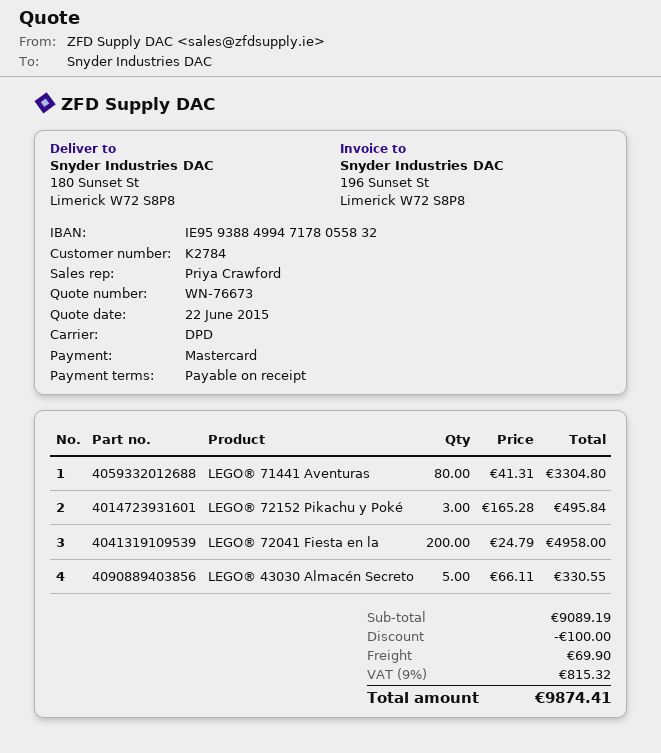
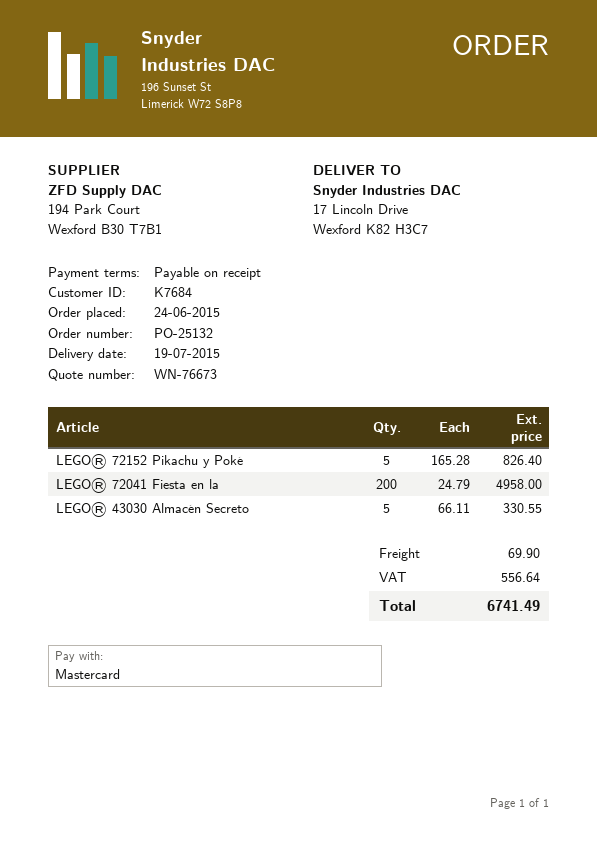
customer number: K2784 -> K7684
ship to: 180 Sunset St, Limerick W72 S8P8 -> 17 Lincoln Drive, Wexford K82 H3C7
LEGO® 71441 Aventuras: 80 x 41.31 = 3304.80 -> none
LEGO® 72152 Pikachu y Poké: 3 x 165.28 = 495.84 -> 5 x 165.28 = 826.40
discount: 100.00 -> none
tax: 815.32 -> 556.64
total: 9874.41 -> 6741.49

